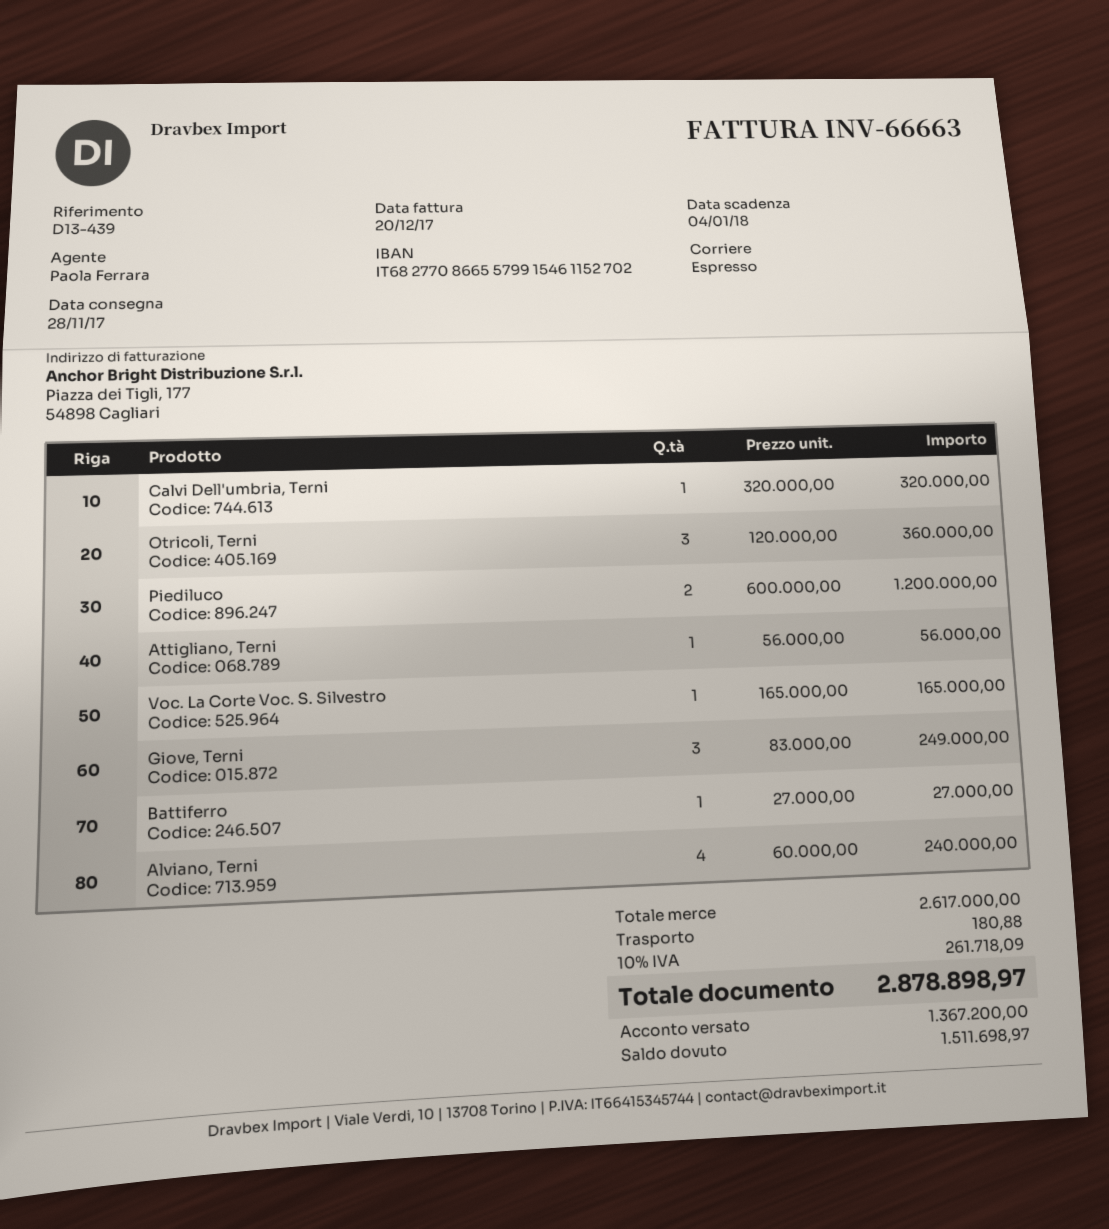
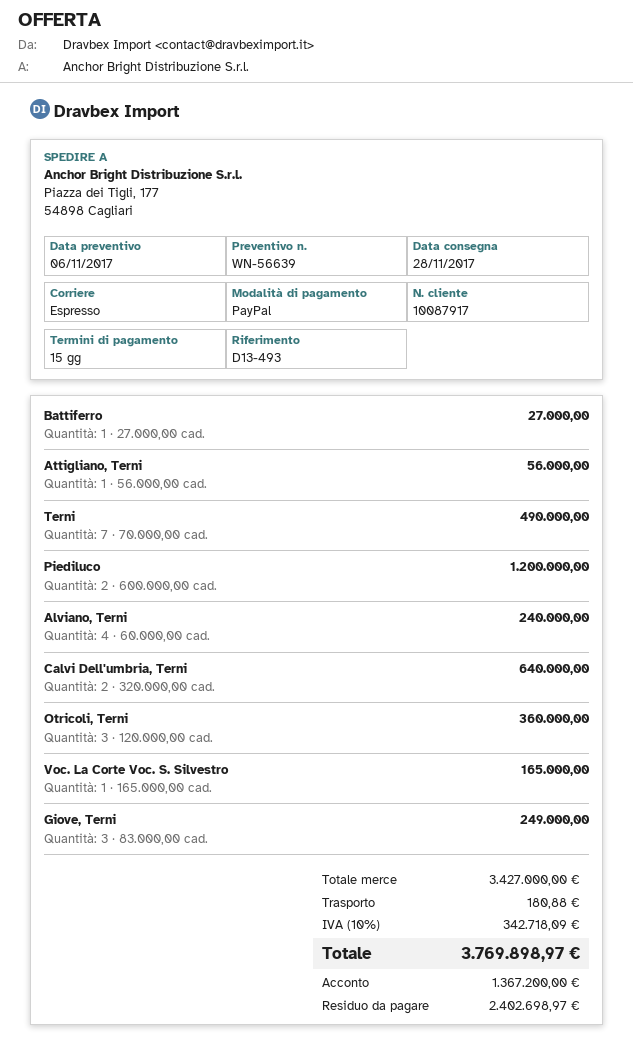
reference: D13-439 -> D13-493
Calvi Dell'umbria, Terni: 1 x 320000.00 = 320000.00 -> 2 x 320000.00 = 640000.00
Terni: none -> 7 x 70000.00 = 490000.00
subtotal: 2617000.00 -> 3427000.00
tax: 10% = 261718.09 -> 10% = 342718.09
total: 2878898.97 -> 3769898.97
balance: 1511698.97 -> 2402698.97

